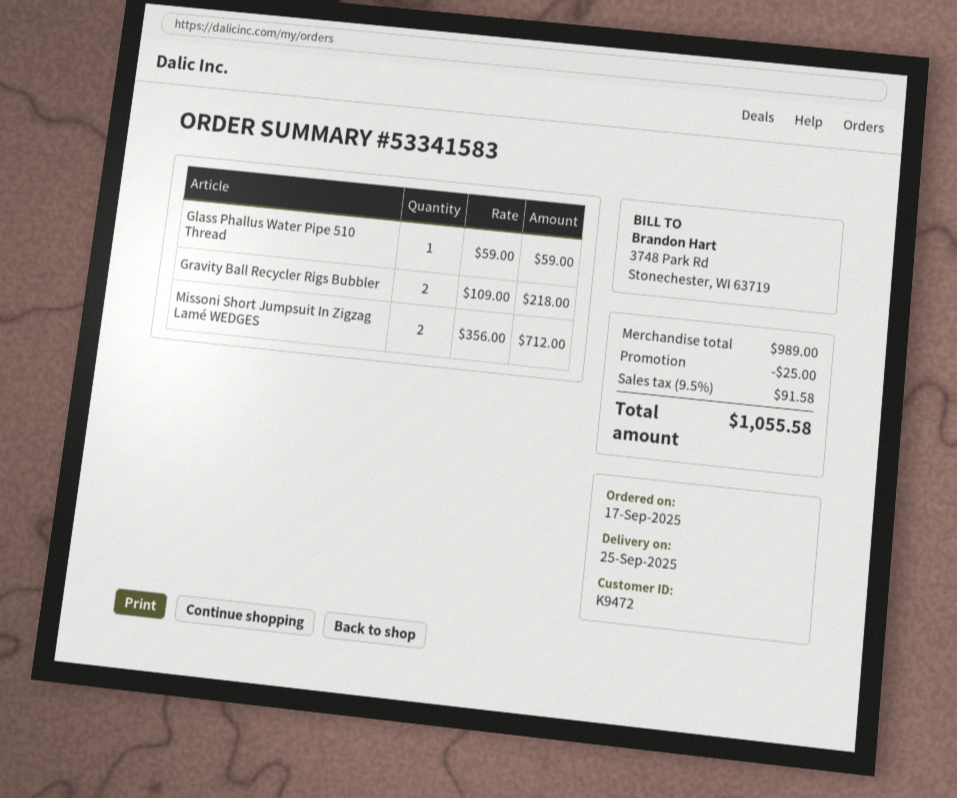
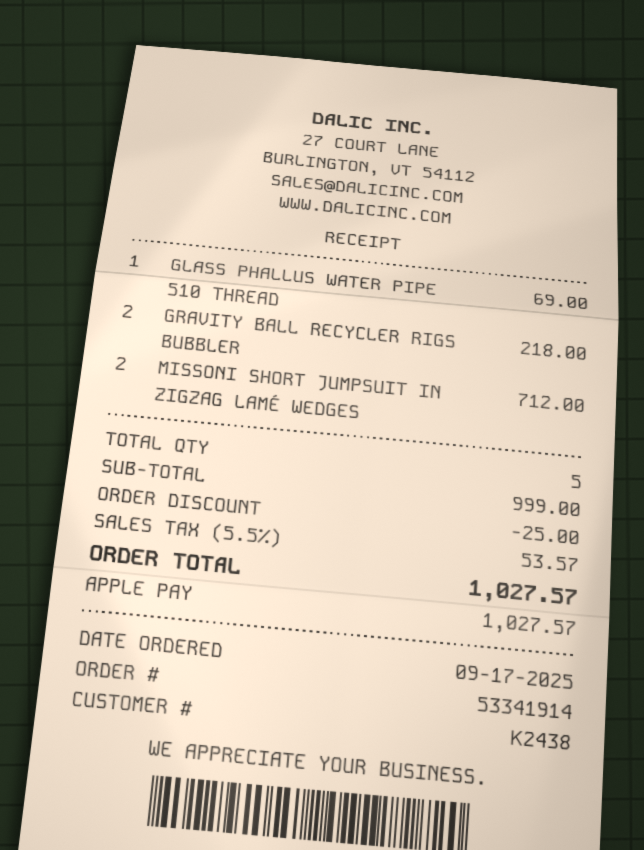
order number: 53341583 -> 53341914
customer number: K9472 -> K2438
Glass Phallus Water Pipe 510 Thread: 1 for 59.00 -> 1 for 69.00
subtotal: 989.00 -> 999.00
tax: 9.5% = 91.58 -> 5.5% = 53.57
total: 1055.58 -> 1027.57

